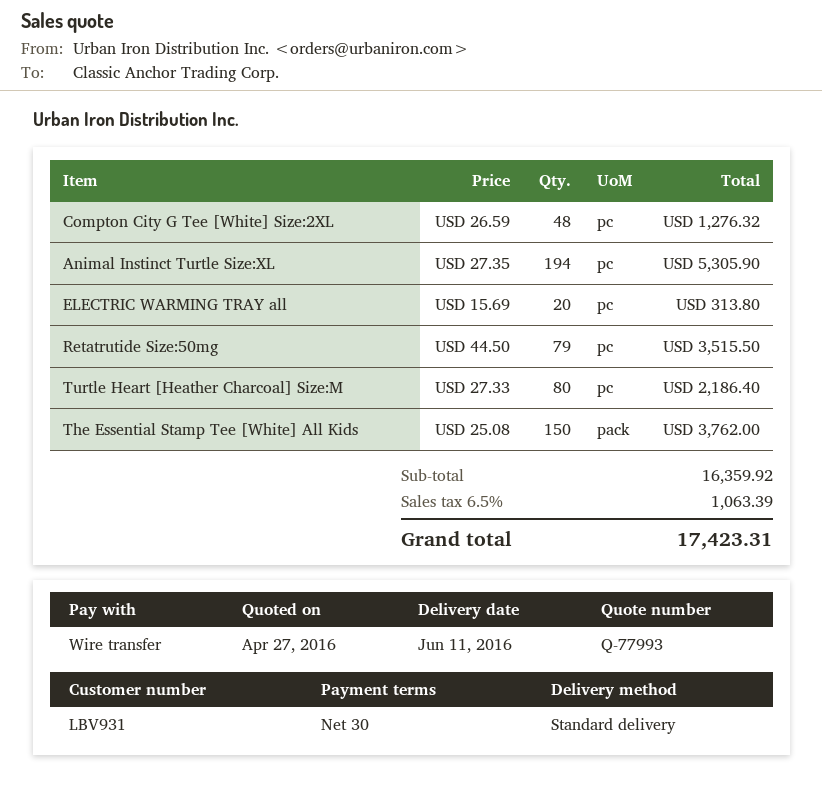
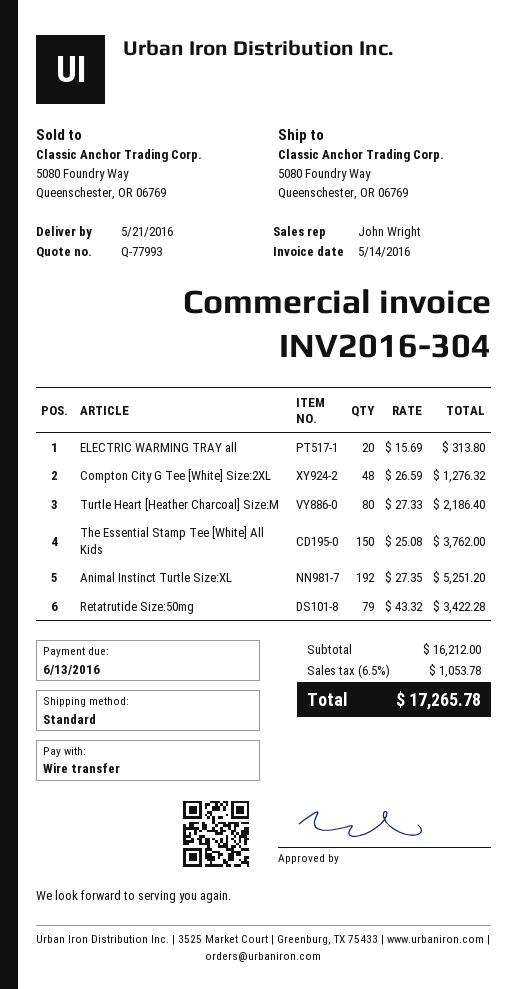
delivery date: 2016-06-11 -> 2016-05-21
Animal Instinct Turtle Size:XL: 194 x 27.35 = 5305.90 -> 192 x 27.35 = 5251.20
Retatrutide Size:50mg: 79 x 44.50 = 3515.50 -> 79 x 43.32 = 3422.28
subtotal: 16359.92 -> 16212.00
tax: 6.5% = 1063.39 -> 6.5% = 1053.78
total: 17423.31 -> 17265.78

